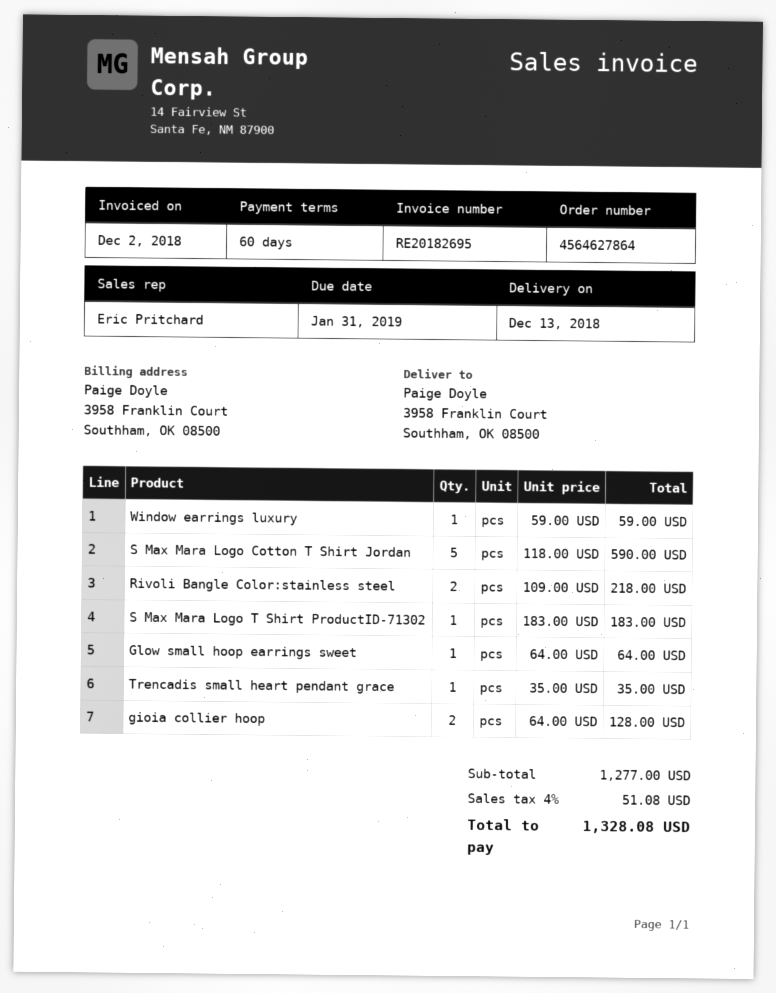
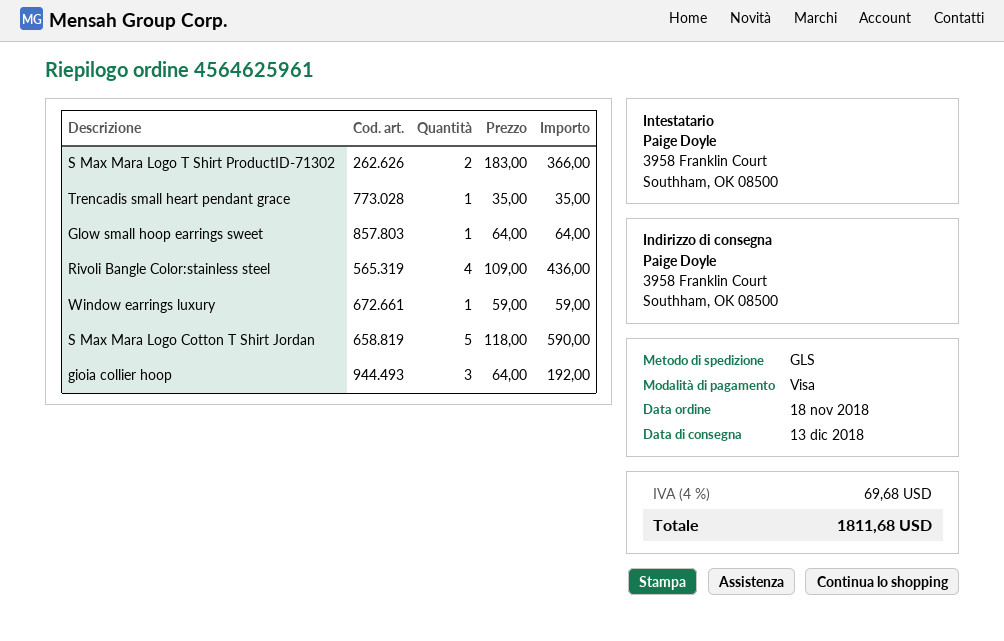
order number: 4564627864 -> 4564625961
Rivoli Bangle Color:stainless steel: 2 x 109.00 = 218.00 -> 4 x 109.00 = 436.00
S Max Mara Logo T Shirt ProductID-71302: 1 x 183.00 = 183.00 -> 2 x 183.00 = 366.00
gioia collier hoop: 2 x 64.00 = 128.00 -> 3 x 64.00 = 192.00
tax: 4% = 51.08 -> 4% = 69.68
total: 1328.08 -> 1811.68

